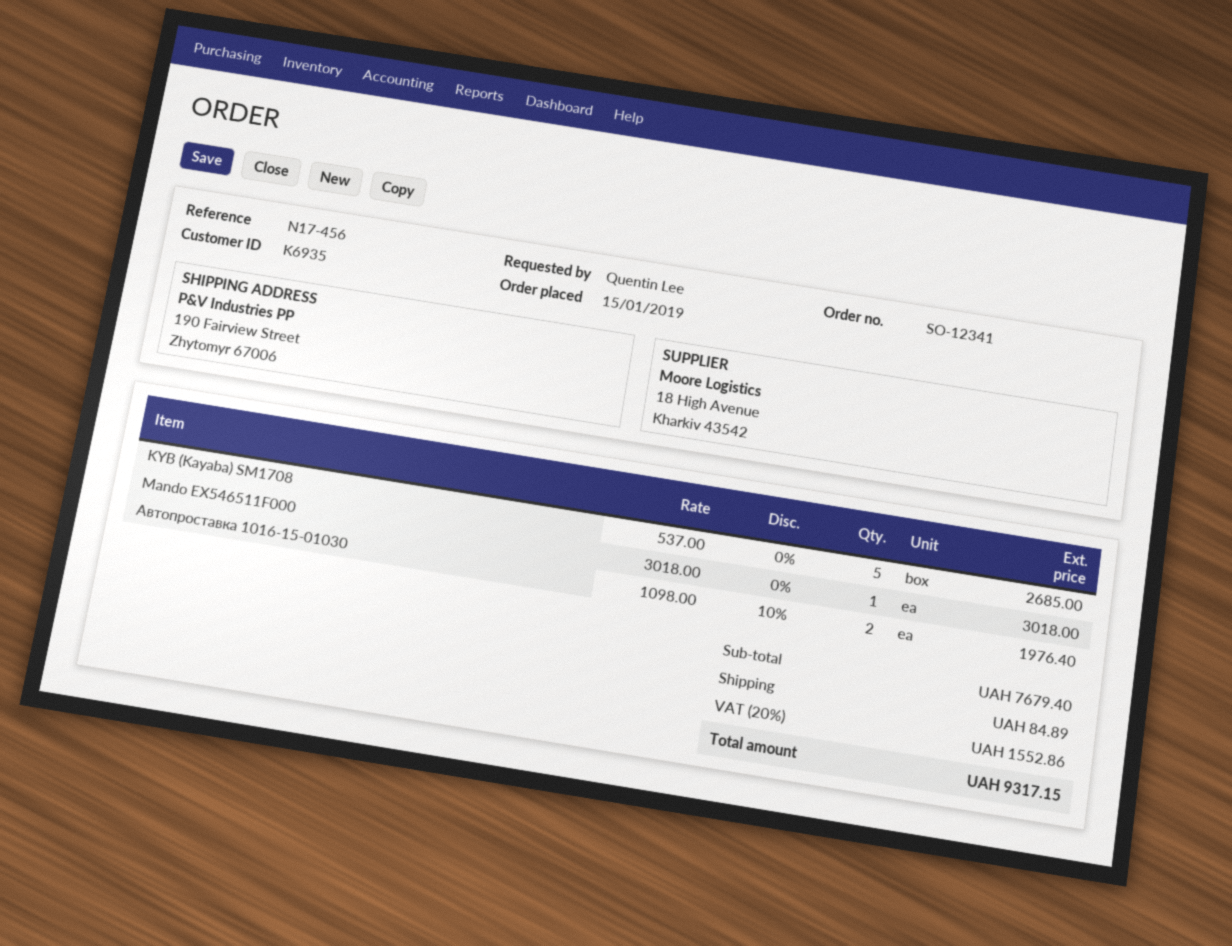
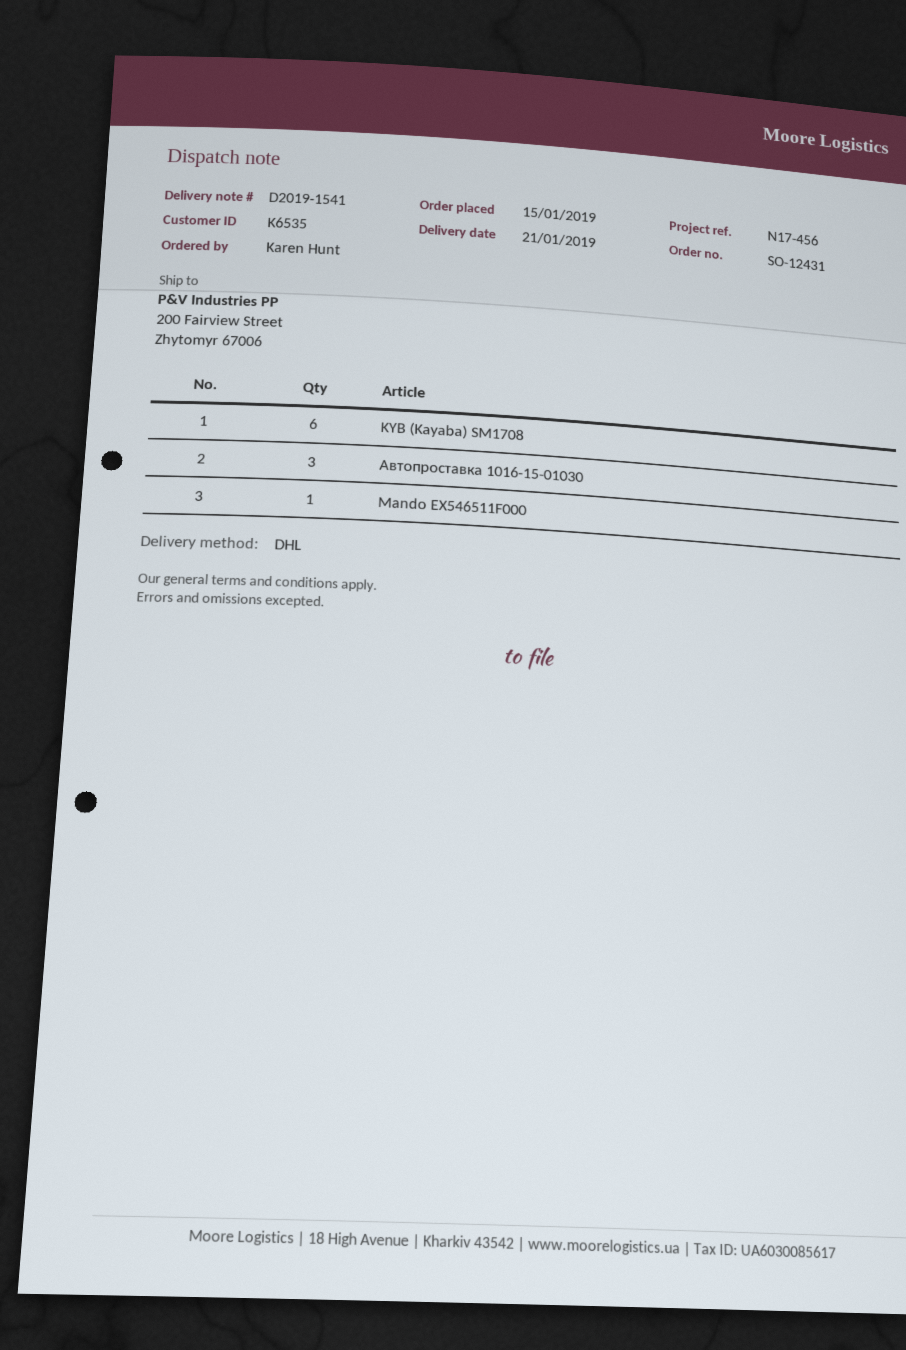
order number: SO-12341 -> SO-12431
customer number: K6935 -> K6535
ordered by: Quentin Lee -> Karen Hunt
ship to: 190 Fairview Street, Zhytomyr 67006 -> 200 Fairview Street, Zhytomyr 67006
KYB (Kayaba) SM1708: 5 -> 6
Автопроставка 1016-15-01030: 2 -> 3

